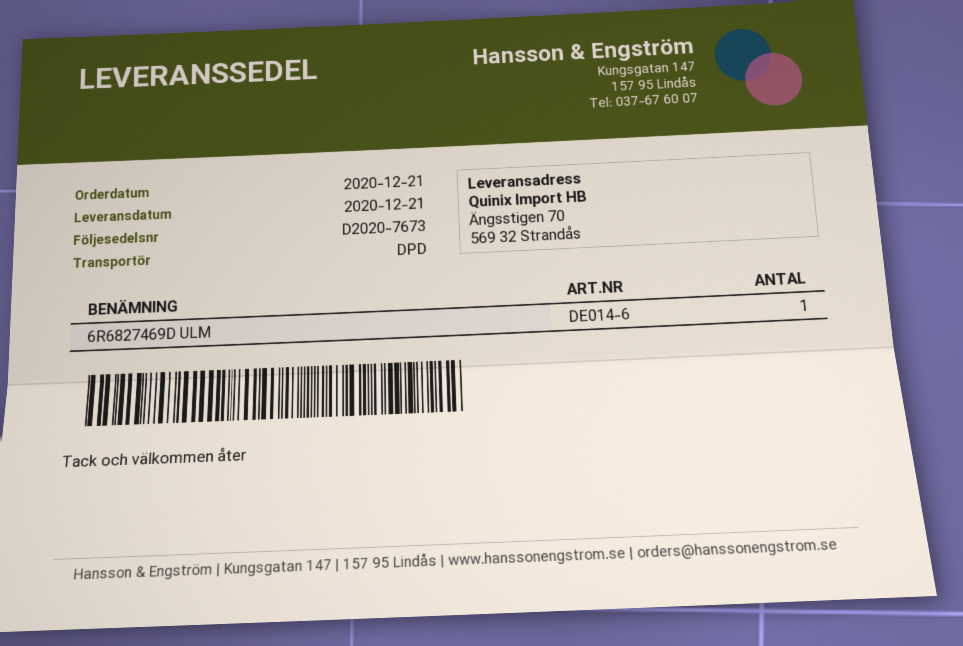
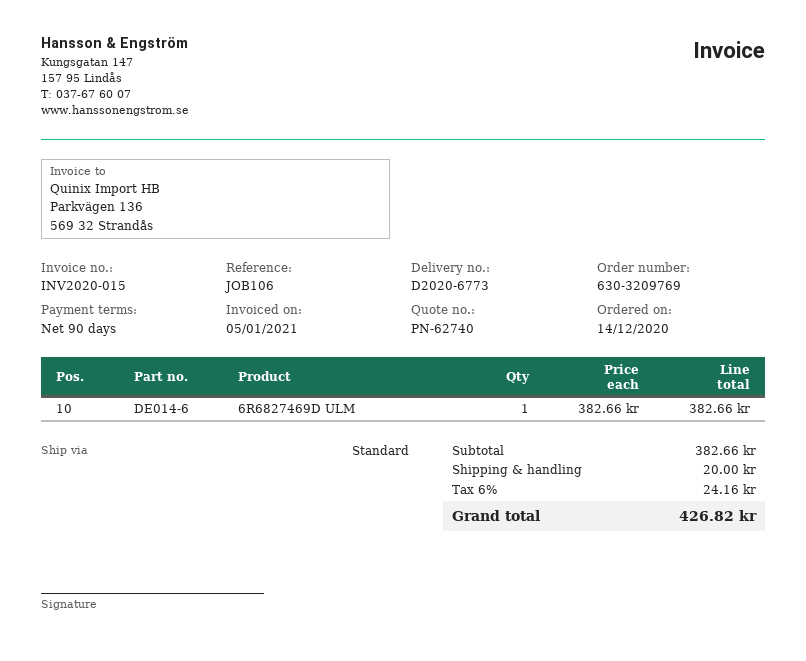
order date: 2020-12-21 -> 2020-12-14
delivery note number: D2020-7673 -> D2020-6773
shipping method: DPD -> standard

